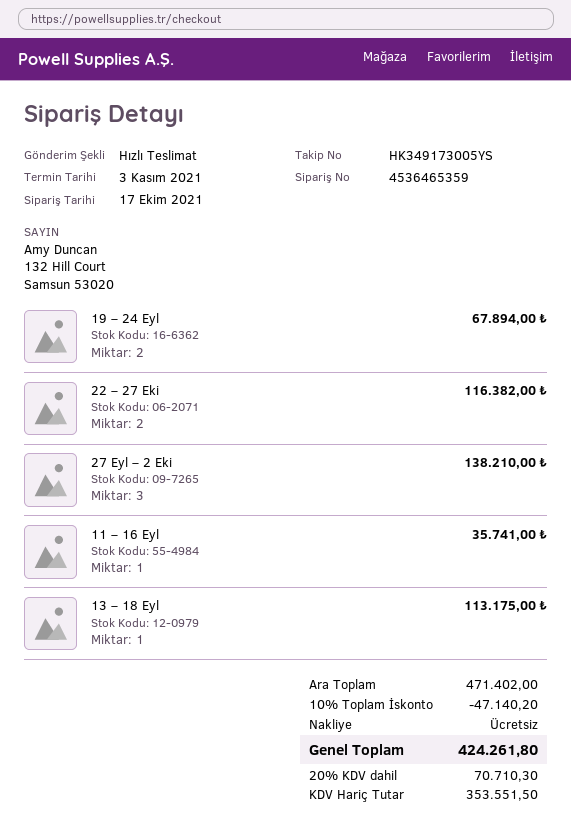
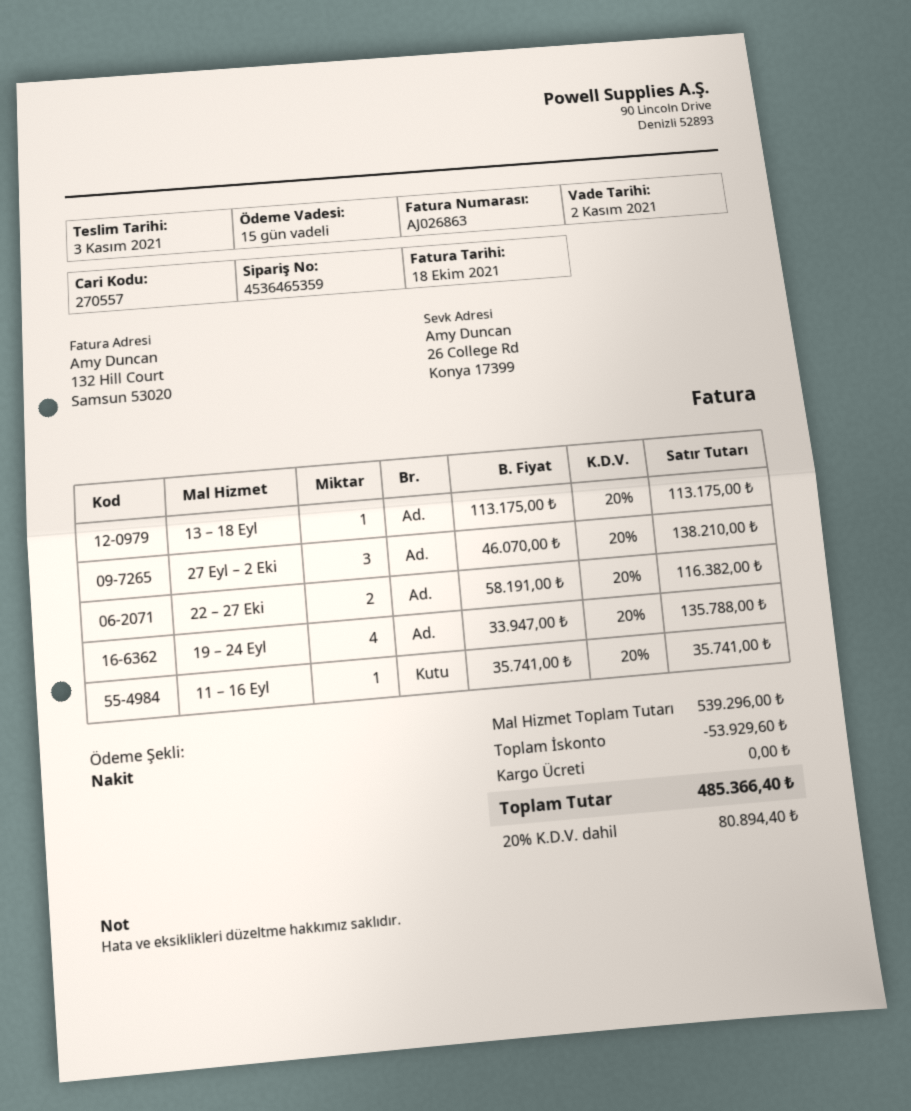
19 – 24 Eyl: 2 for 67894.00 -> 4 for 135788.00
subtotal: 471402.00 -> 539296.00
discount: 47140.20 -> 53929.60
tax: 20% = 70710.30 -> 20% = 80894.40
total: 424261.80 -> 485366.40

